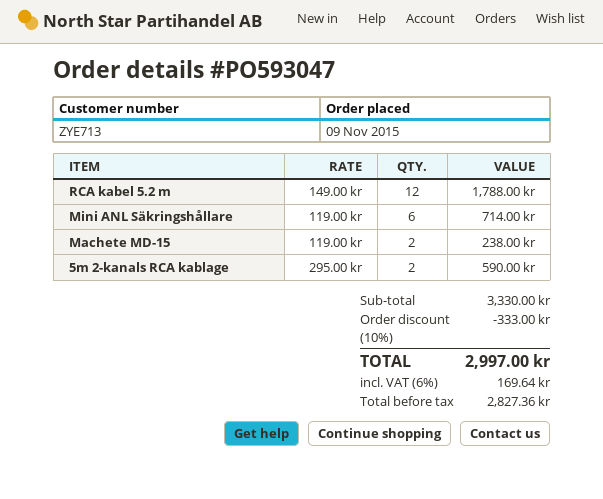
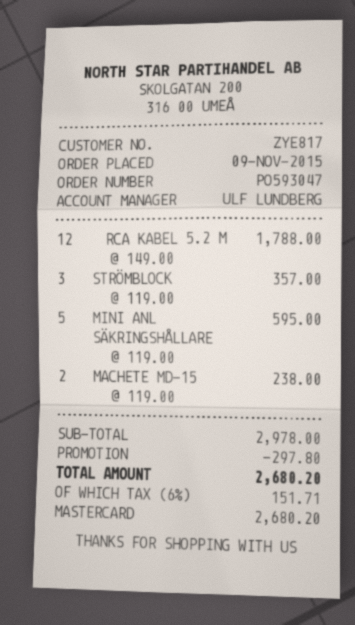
customer number: ZYE713 -> ZYE817
Mini ANL Säkringshållare: 6 x 119.00 = 714.00 -> 5 x 119.00 = 595.00
5m 2-kanals RCA kablage: 2 x 295.00 = 590.00 -> none
STRÖMBLOCK: none -> 3 x 119.00 = 357.00
subtotal: 3330.00 -> 2978.00
discount: 333.00 -> 297.80
tax: 6% = 169.64 -> 6% = 151.71
total: 2997.00 -> 2680.20

